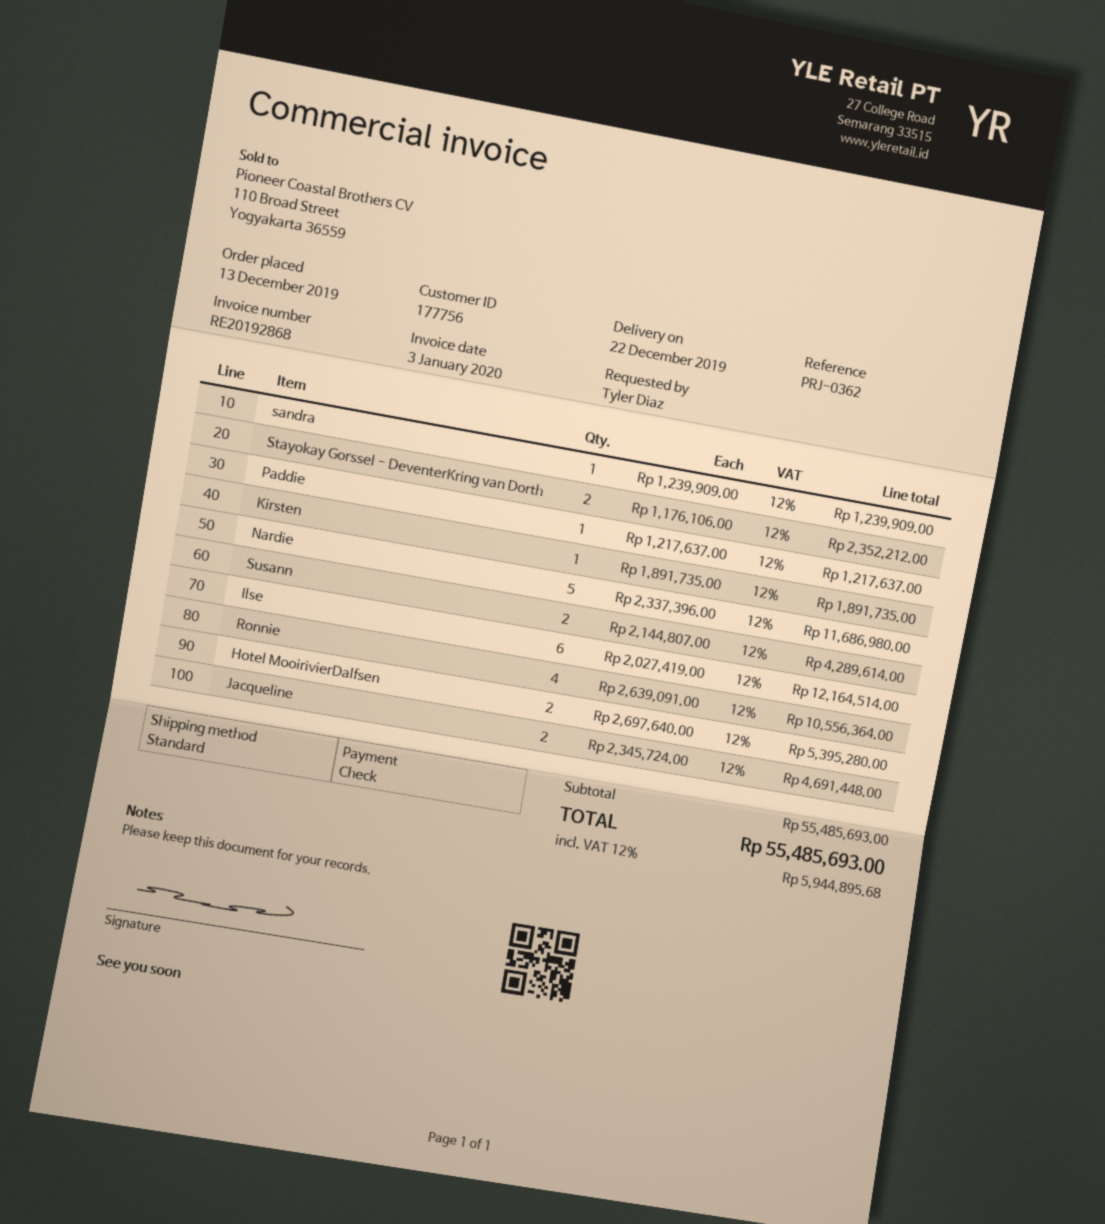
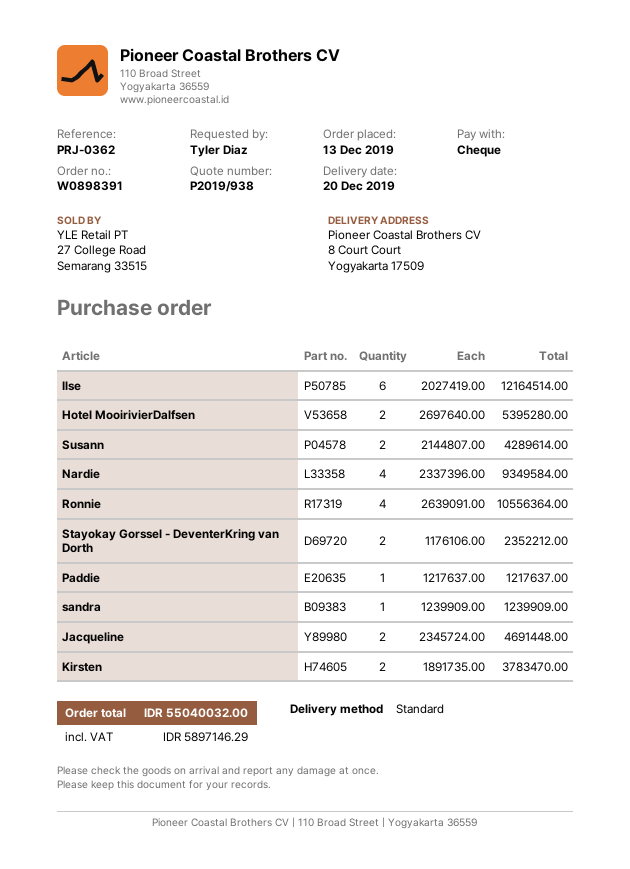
delivery date: 2019-12-22 -> 2019-12-20
Kirsten: 1 x 1891735.00 = 1891735.00 -> 2 x 1891735.00 = 3783470.00
Nardie: 5 x 2337396.00 = 11686980.00 -> 4 x 2337396.00 = 9349584.00
tax: 5944895.68 -> 5897146.29
total: 55485693.00 -> 55040032.00

